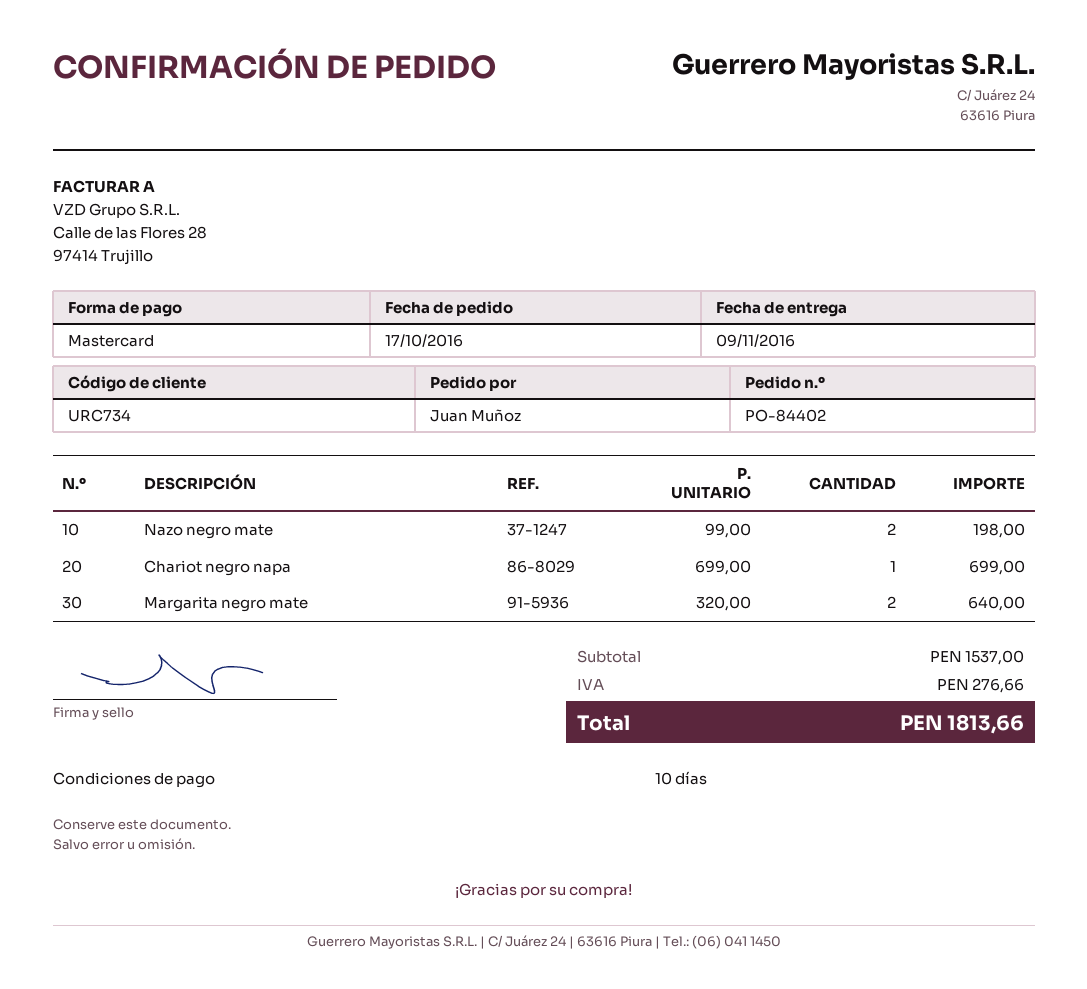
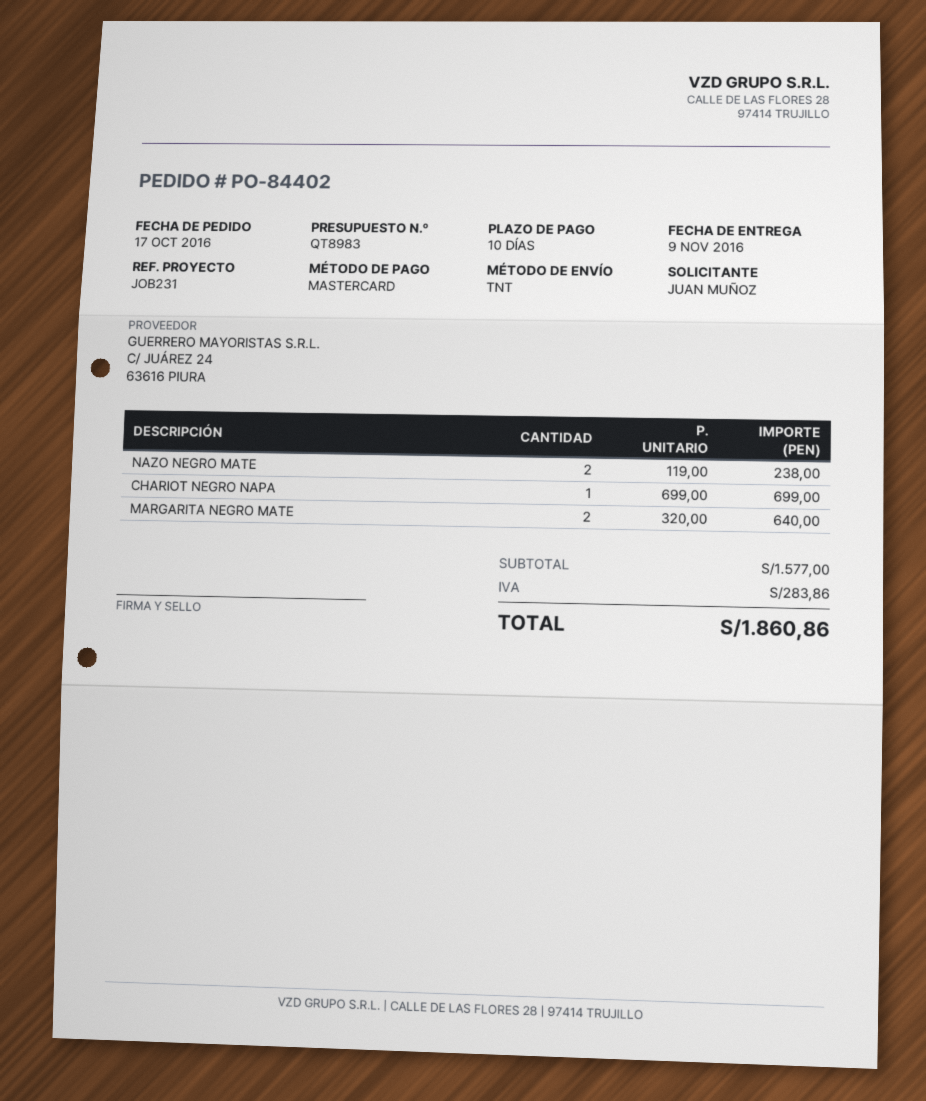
Nazo negro mate: 2 x 99.00 = 198.00 -> 2 x 119.00 = 238.00
subtotal: 1537.00 -> 1577.00
tax: 276.66 -> 283.86
total: 1813.66 -> 1860.86

